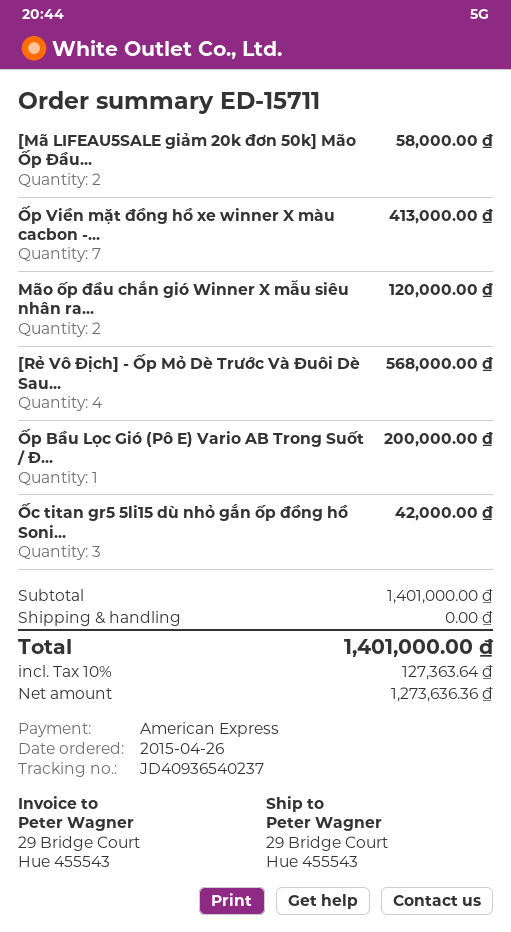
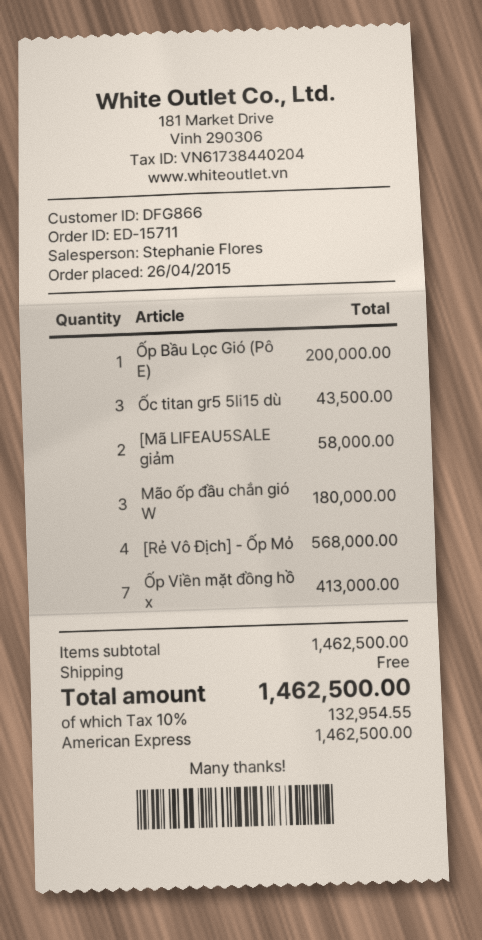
Mão ốp đầu chắn gió Winner X mẫu siêu nhân ra...: 2 for 120000.00 -> 3 for 180000.00
Ốc titan gr5 5li15 dù nhỏ gắn ốp đồng hồ Soni...: 3 for 42000.00 -> 3 for 43500.00
subtotal: 1401000.00 -> 1462500.00
tax: 10% = 127363.64 -> 10% = 132954.55
total: 1401000.00 -> 1462500.00

